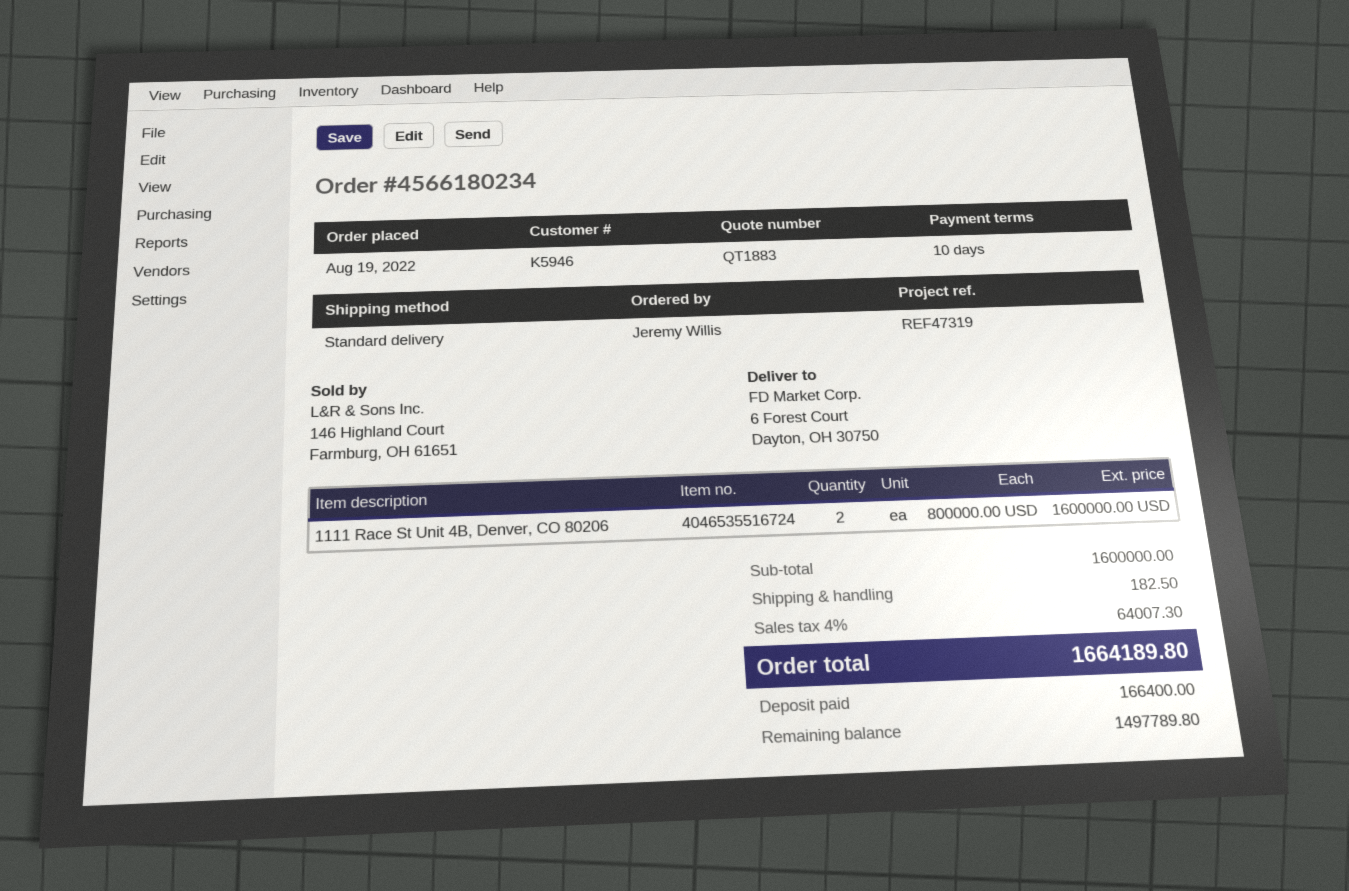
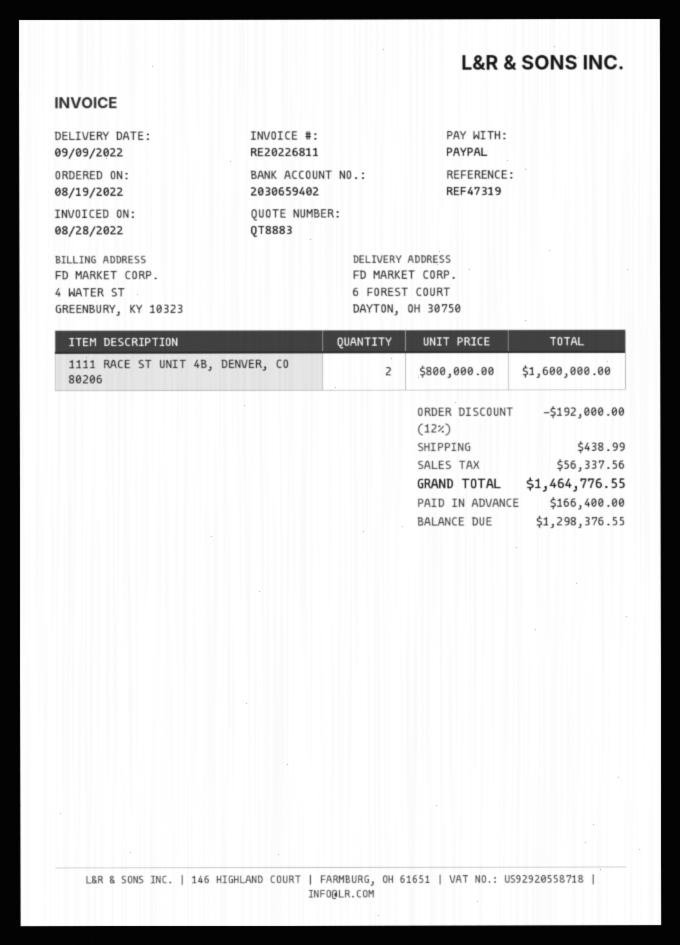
quote number: QT1883 -> QT8883
discount: none -> 12% = 192000.00
shipping: 182.50 -> 438.99
tax: 64007.30 -> 56337.56
total: 1664189.80 -> 1464776.55
balance: 1497789.80 -> 1298376.55

